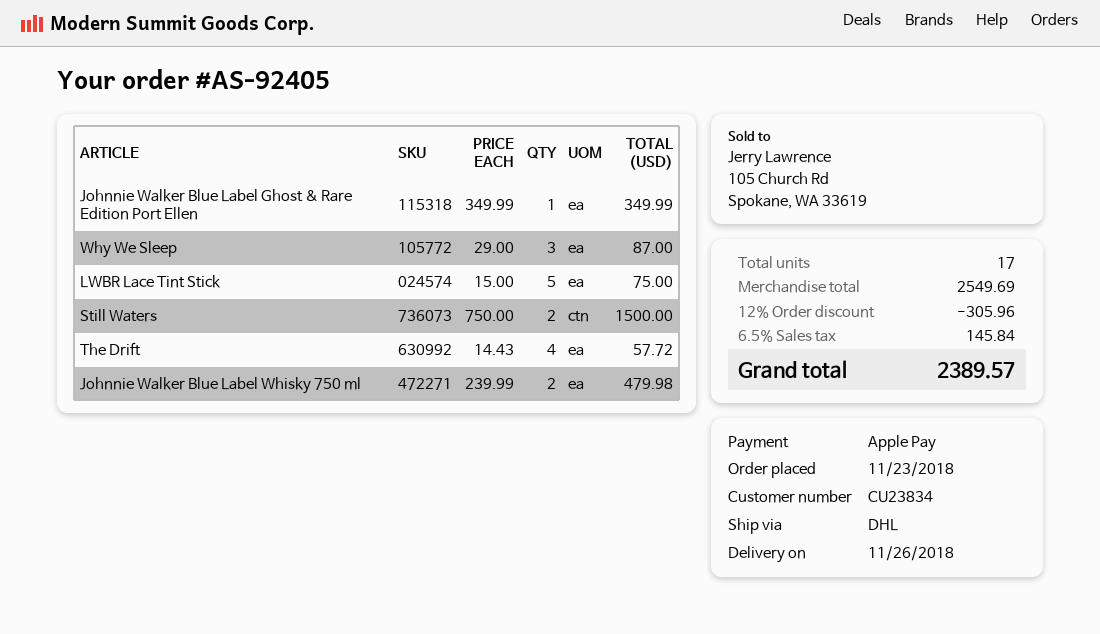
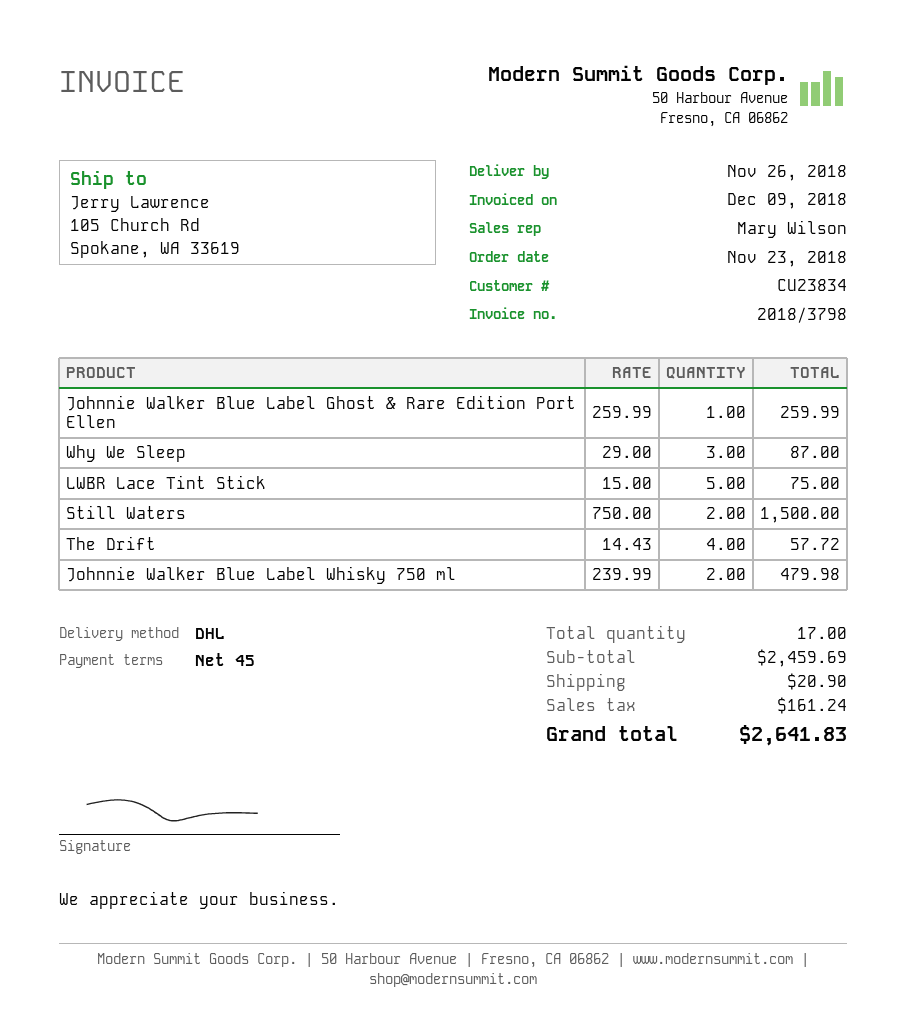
Johnnie Walker Blue Label Ghost & Rare Edition Port Ellen: 1 x 349.99 = 349.99 -> 1 x 259.99 = 259.99
subtotal: 2549.69 -> 2459.69
discount: 12% = 305.96 -> none
shipping: none -> 20.90
tax: 145.84 -> 161.24
total: 2389.57 -> 2641.83

